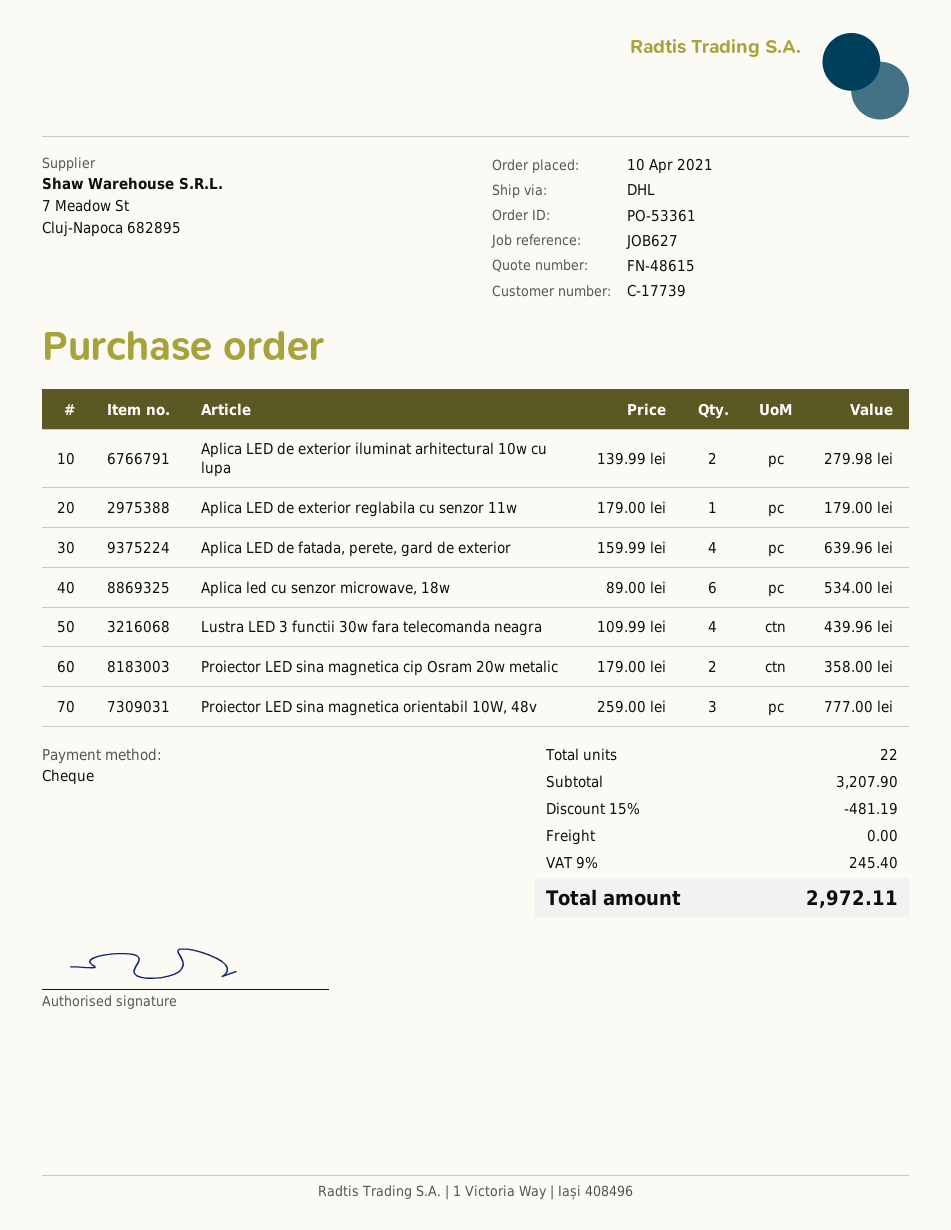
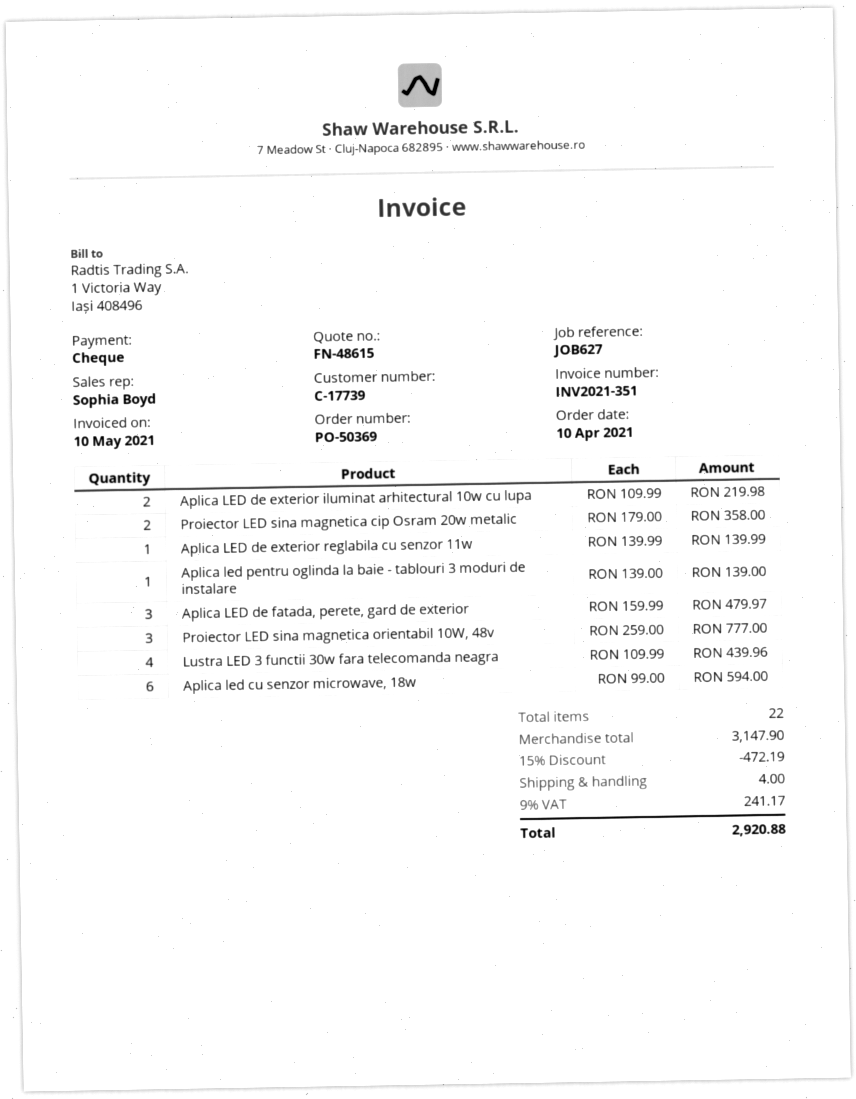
order number: PO-53361 -> PO-50369
Aplica LED de exterior iluminat arhitectural 10w cu lupa: 2 x 139.99 = 279.98 -> 2 x 109.99 = 219.98
Aplica LED de exterior reglabila cu senzor 11w: 1 x 179.00 = 179.00 -> 1 x 139.99 = 139.99
Aplica LED de fatada, perete, gard de exterior: 4 x 159.99 = 639.96 -> 3 x 159.99 = 479.97
Aplica led cu senzor microwave, 18w: 6 x 89.00 = 534.00 -> 6 x 99.00 = 594.00
Aplica led pentru oglinda la baie - tablouri 3 moduri de instalare: none -> 1 x 139.00 = 139.00
subtotal: 3207.90 -> 3147.90
discount: 15% = 481.19 -> 15% = 472.19
shipping: 0.00 -> 4.00
tax: 9% = 245.40 -> 9% = 241.17
total: 2972.11 -> 2920.88

